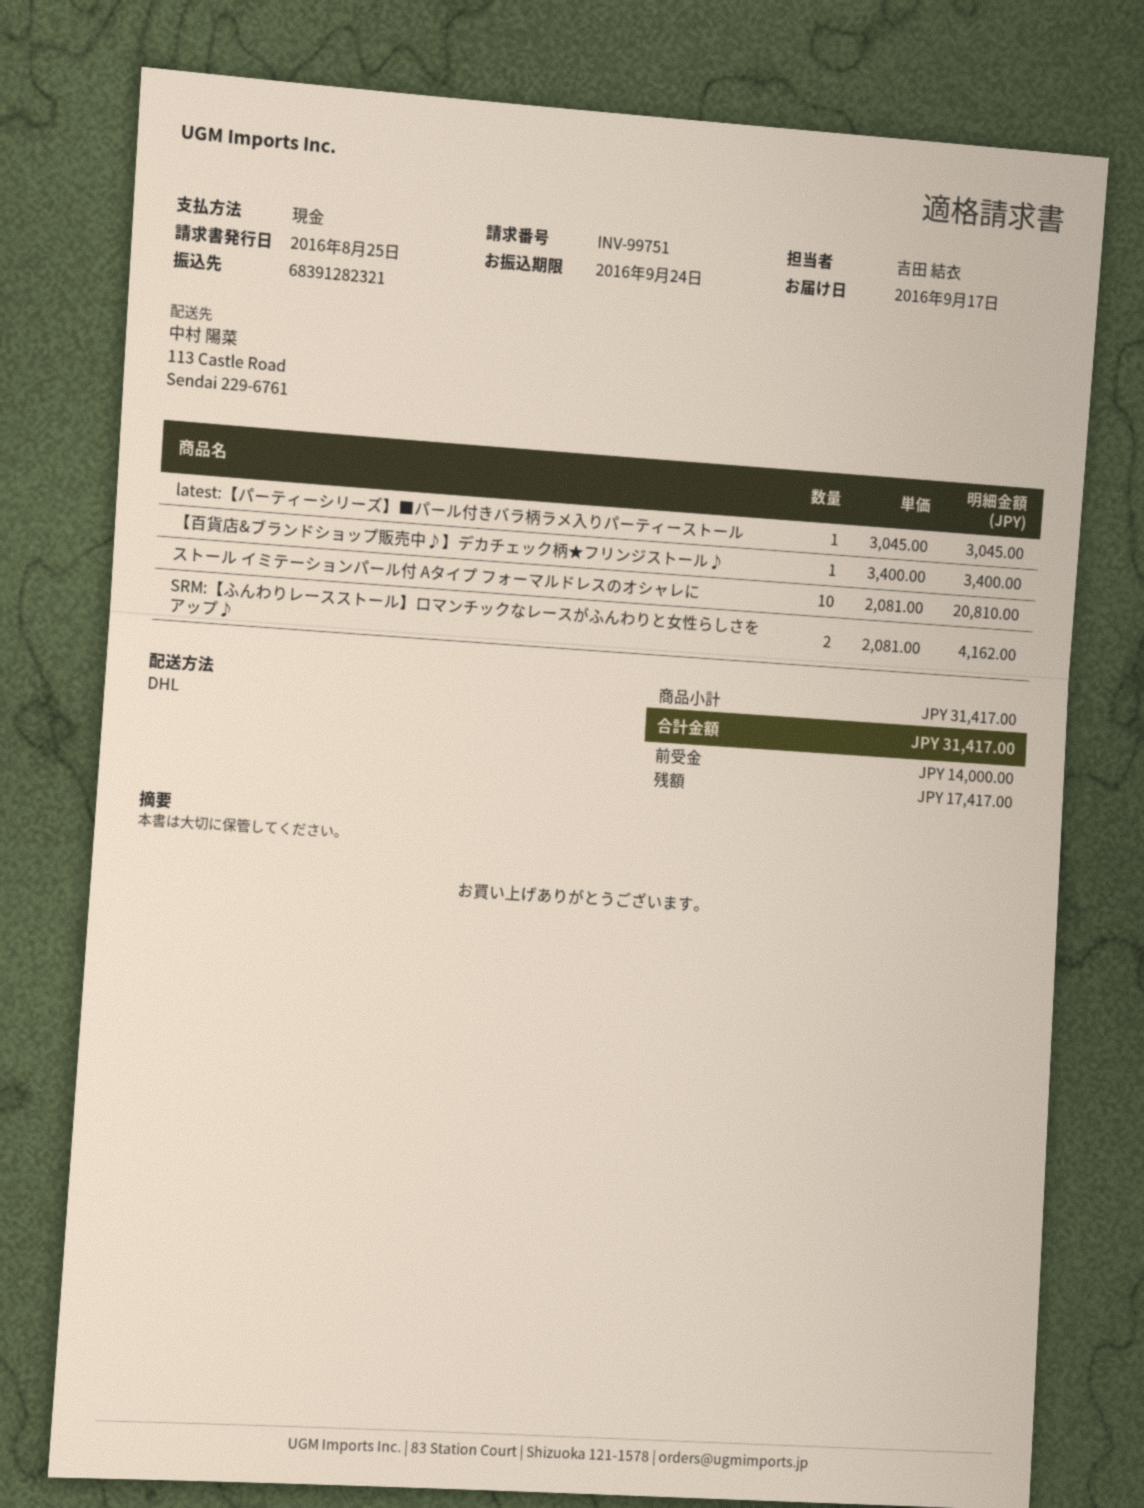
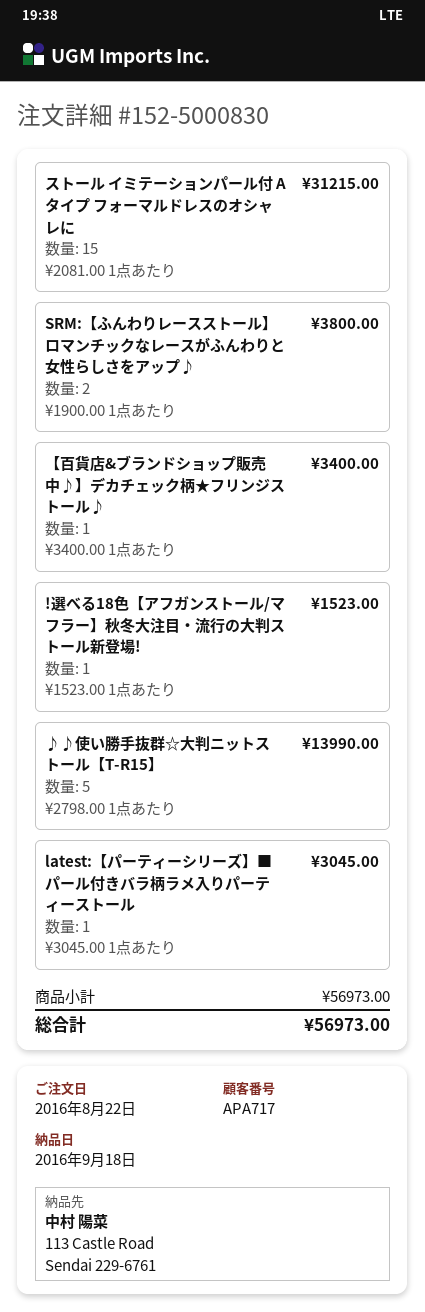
delivery date: 2016-09-17 -> 2016-09-18
ストール イミテーションパール付 Aタイプ フォーマルドレスのオシャレに: 10 x 2081.00 = 20810.00 -> 15 x 2081.00 = 31215.00
SRM:【ふんわりレースストール】ロマンチックなレースがふんわりと女性らしさをアップ♪: 2 x 2081.00 = 4162.00 -> 2 x 1900.00 = 3800.00
!選べる18色【アフガンストール/マフラー】秋冬大注目・流行の大判ストール新登場!: none -> 1 x 1523.00 = 1523.00
♪♪使い勝手抜群☆大判ニットストール【T-R15】: none -> 5 x 2798.00 = 13990.00
subtotal: 31417.00 -> 56973.00
total: 31417.00 -> 56973.00

